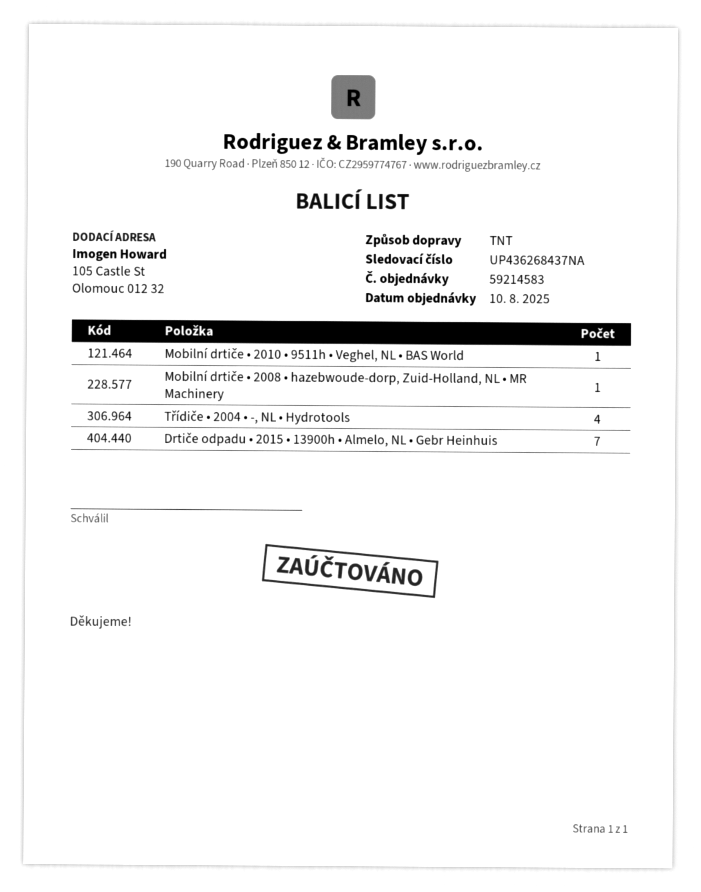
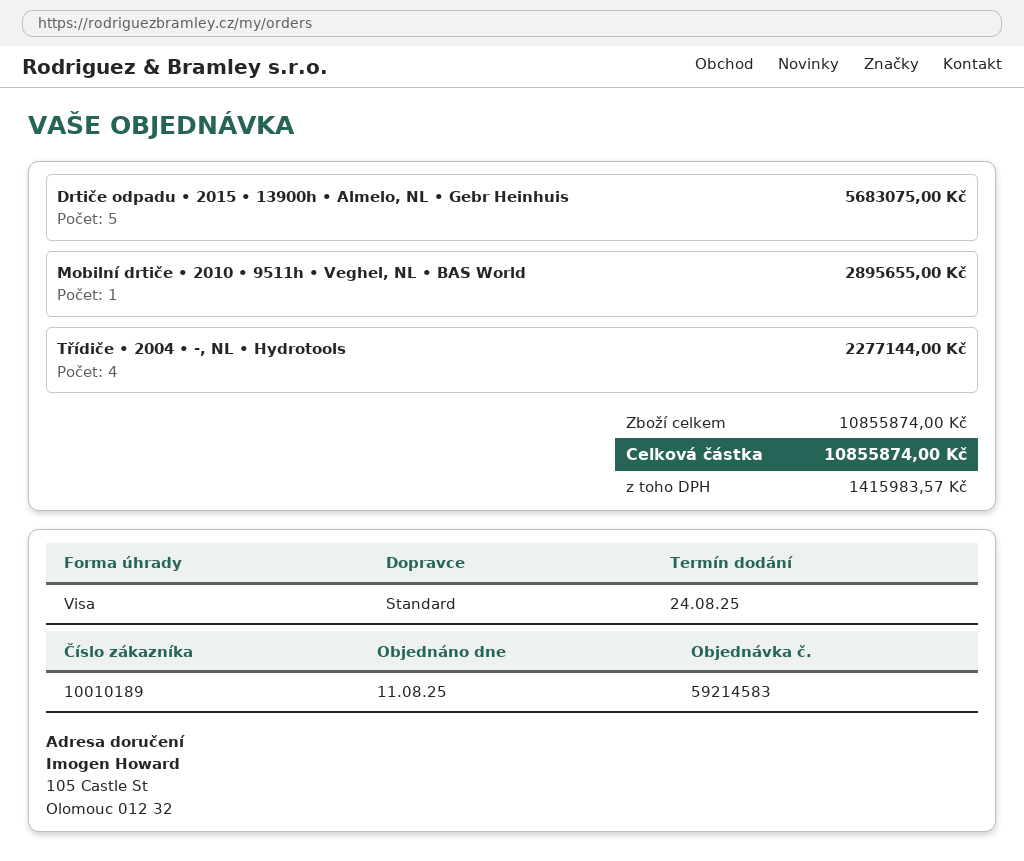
order date: 2025-08-10 -> 2025-08-11
shipping method: TNT -> standard
Mobilní drtiče • 2008 • hazebwoude-dorp, Zuid-Holland, NL • MR Machinery: 1 -> none
Drtiče odpadu • 2015 • 13900h • Almelo, NL • Gebr Heinhuis: 7 -> 5

